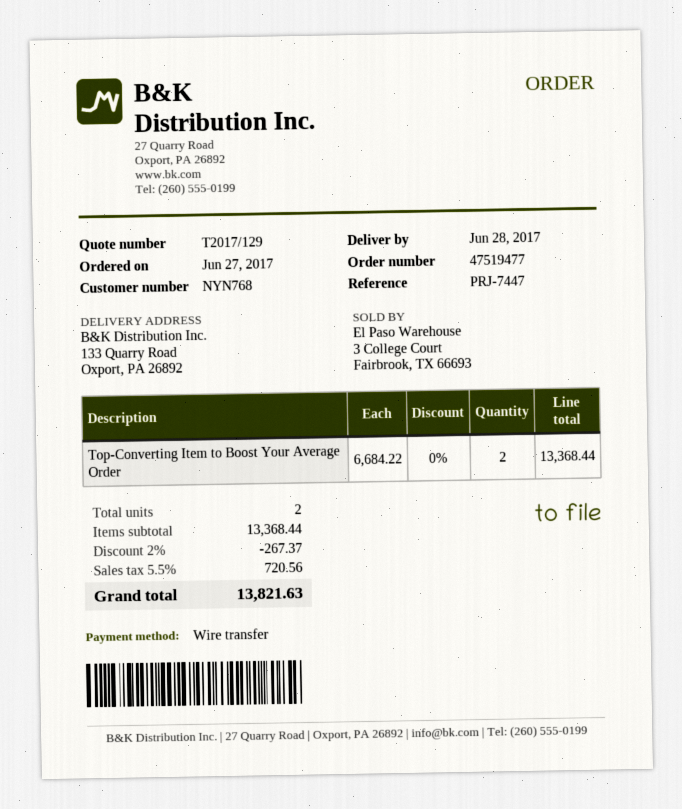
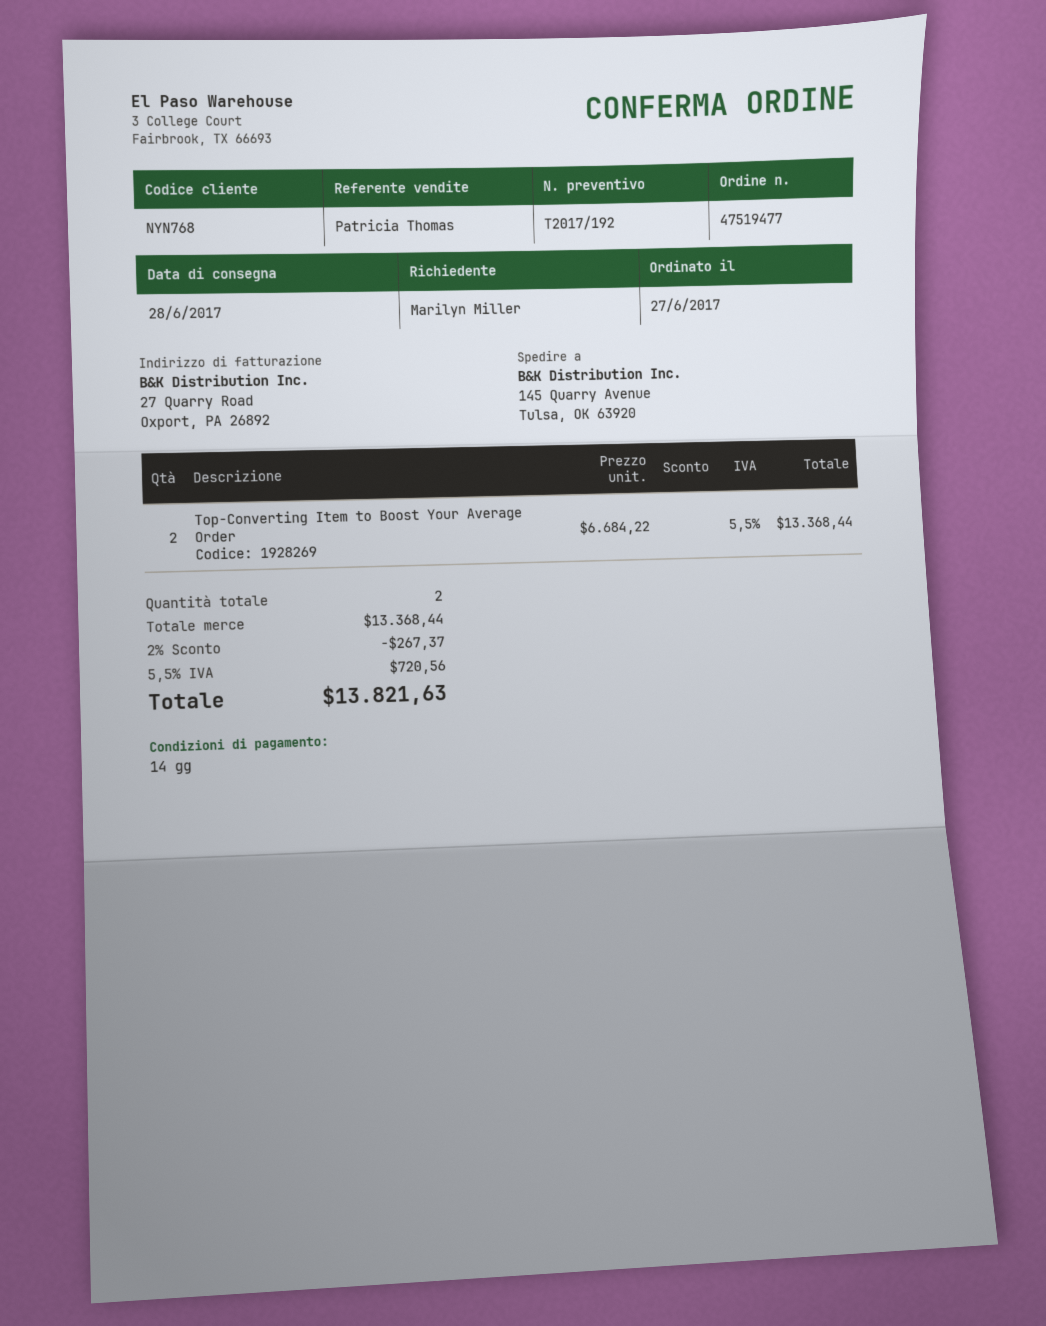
quote number: T2017/129 -> T2017/192
ship to: 133 Quarry Road, Oxport, PA 26892 -> 145 Quarry Avenue, Tulsa, OK 63920

